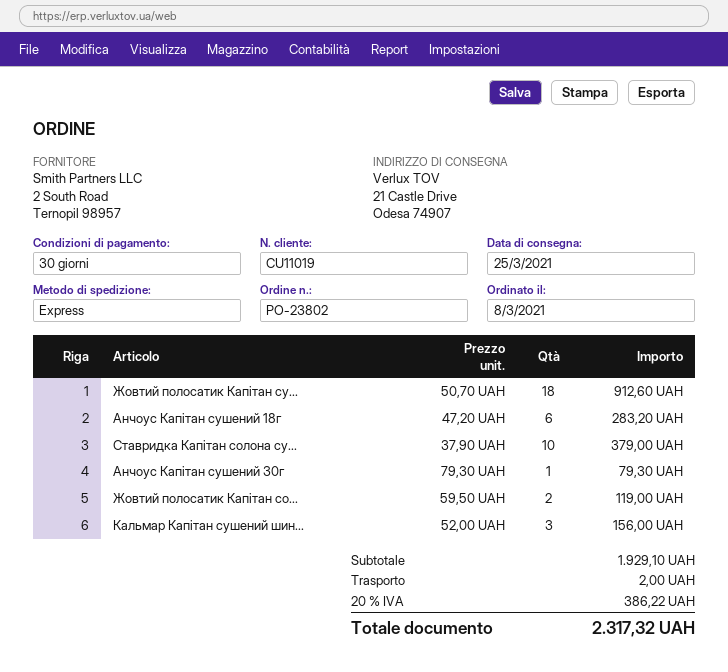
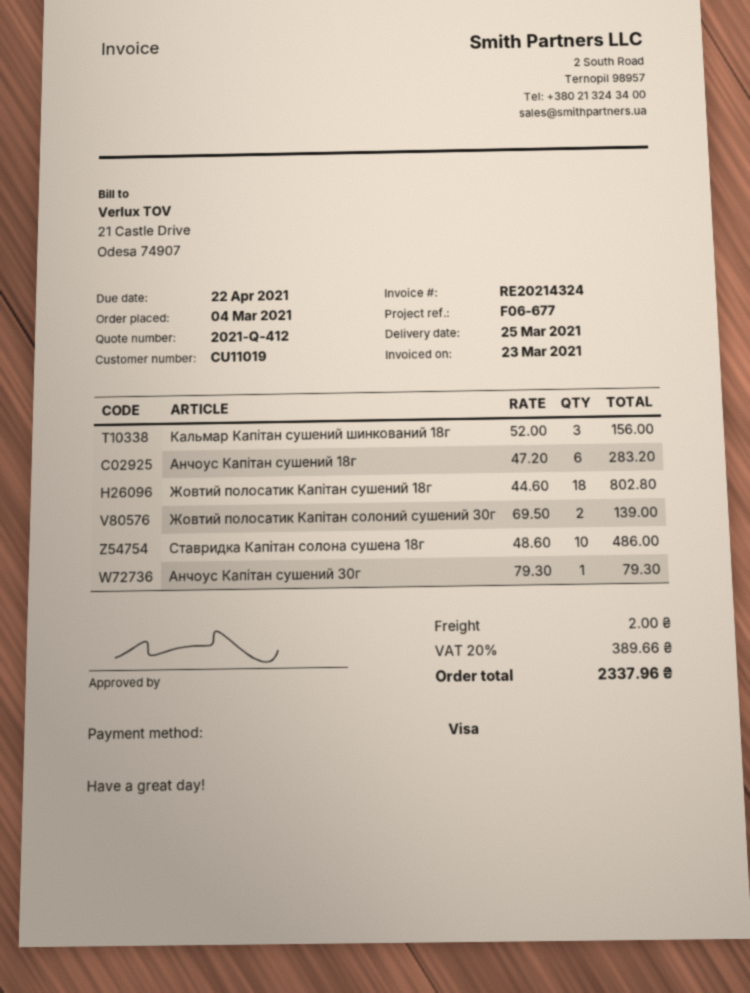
order date: 2021-03-08 -> 2021-03-04
Жовтий полосатик Капітан су...: 18 x 50.70 = 912.60 -> 18 x 44.60 = 802.80
Ставридка Капітан солона су...: 10 x 37.90 = 379.00 -> 10 x 48.60 = 486.00
Жовтий полосатик Капітан со...: 2 x 59.50 = 119.00 -> 2 x 69.50 = 139.00
tax: 20% = 386.22 -> 20% = 389.66
total: 2317.32 -> 2337.96

